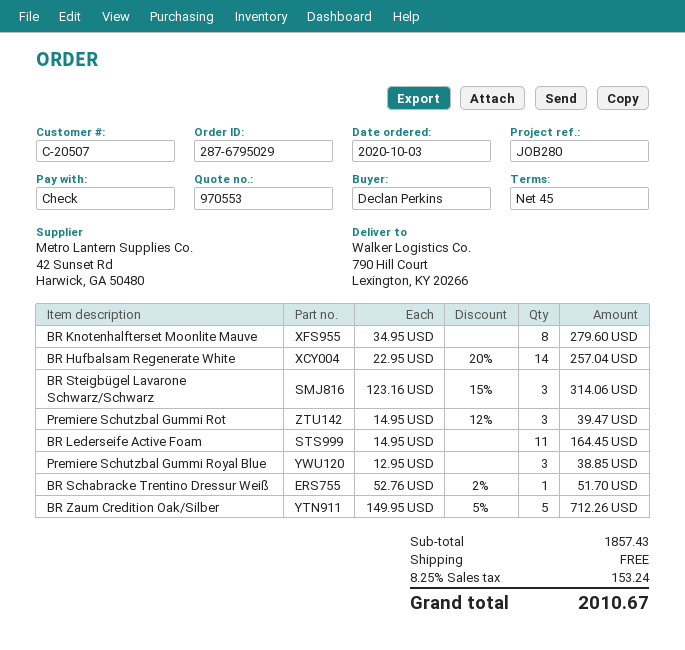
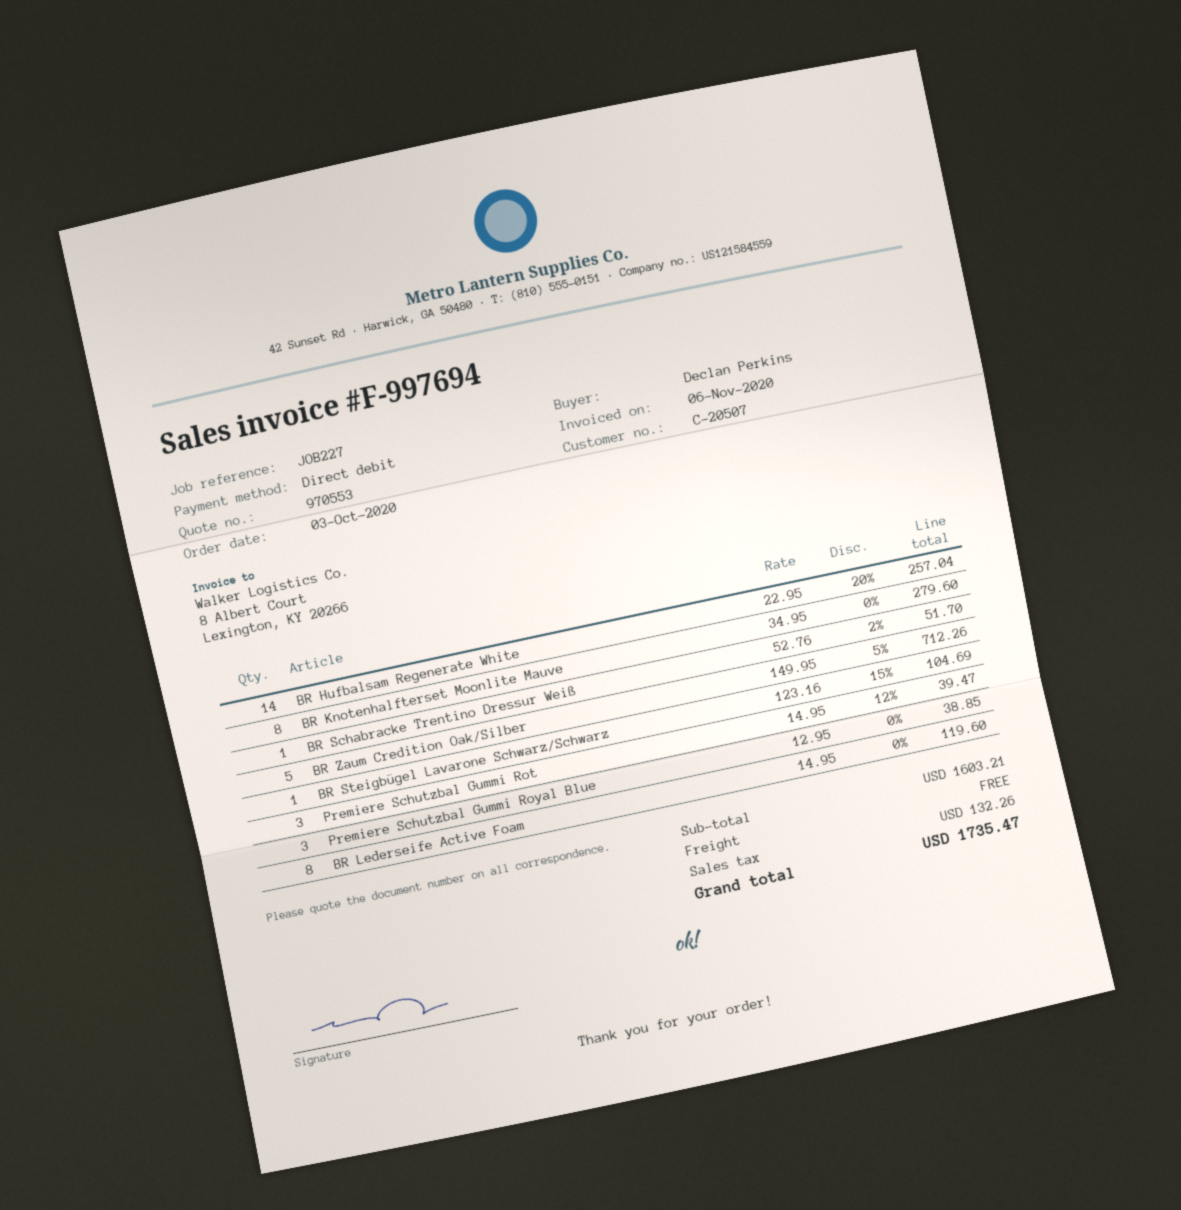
reference: JOB280 -> JOB227
payment method: cheque -> direct debit
BR Steigbügel Lavarone Schwarz/Schwarz: 3 x 123.16 - 15% = 314.06 -> 1 x 123.16 - 15% = 104.69
BR Lederseife Active Foam: 11 x 14.95 = 164.45 -> 8 x 14.95 = 119.60
subtotal: 1857.43 -> 1603.21
tax: 153.24 -> 132.26
total: 2010.67 -> 1735.47

